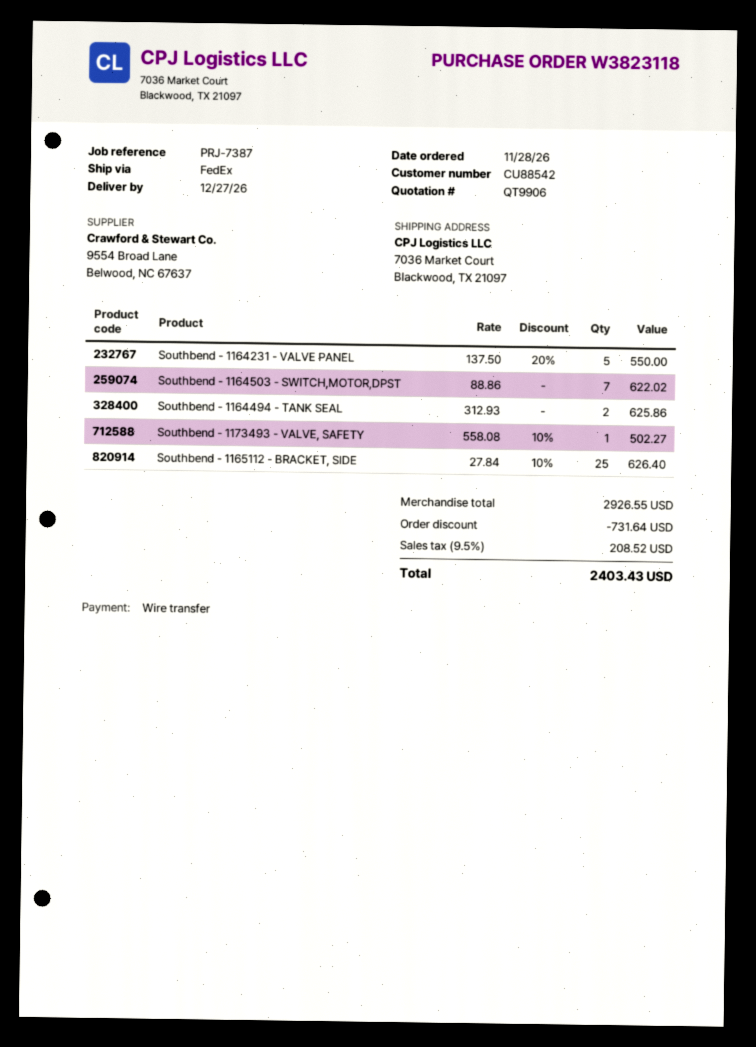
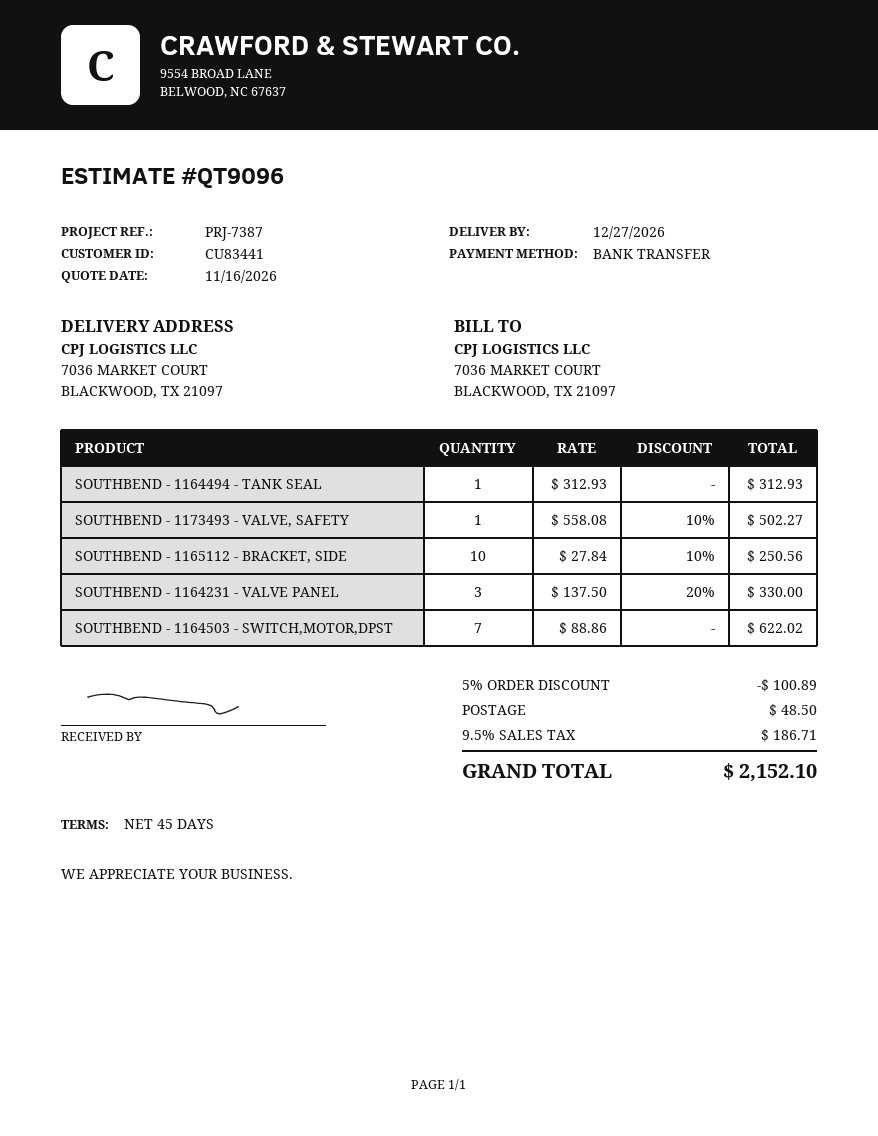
quote number: QT9906 -> QT9096
customer number: CU88542 -> CU83441
Southbend - 1164231 - VALVE PANEL: 5 x 137.50 - 20% = 550.00 -> 3 x 137.50 - 20% = 330.00
Southbend - 1164494 - TANK SEAL: 2 x 312.93 = 625.86 -> 1 x 312.93 = 312.93
Southbend - 1165112 - BRACKET, SIDE: 25 x 27.84 - 10% = 626.40 -> 10 x 27.84 - 10% = 250.56
discount: 731.64 -> 100.89
shipping: none -> 48.50
tax: 9.5% = 208.52 -> 9.5% = 186.71
total: 2403.43 -> 2152.10

